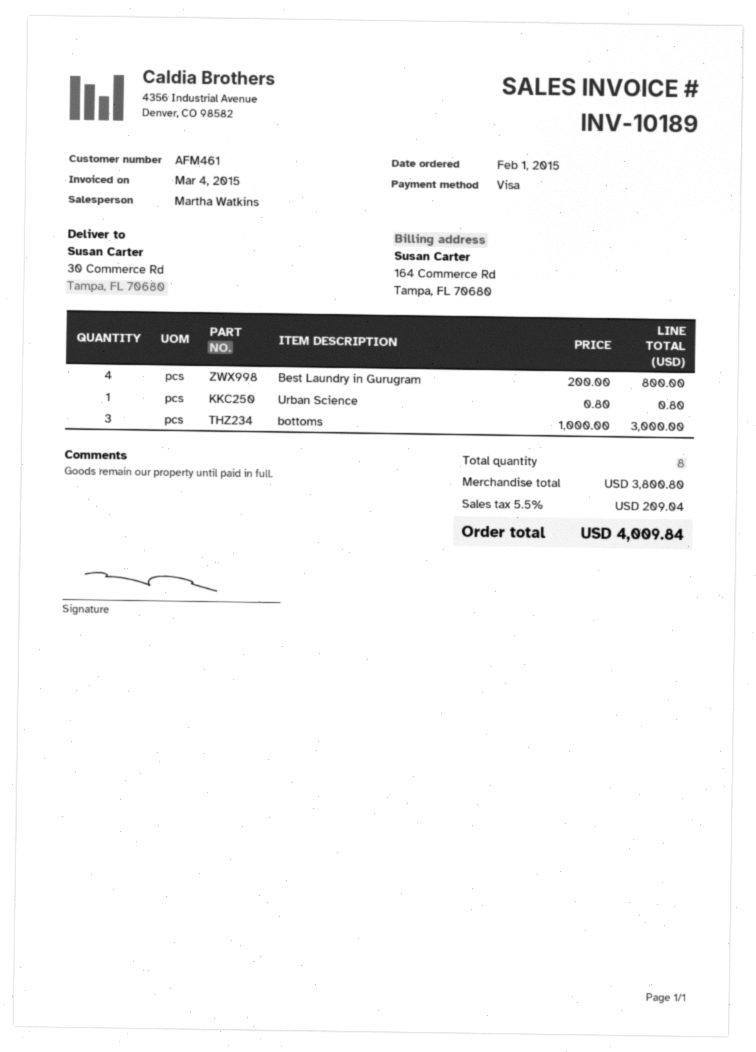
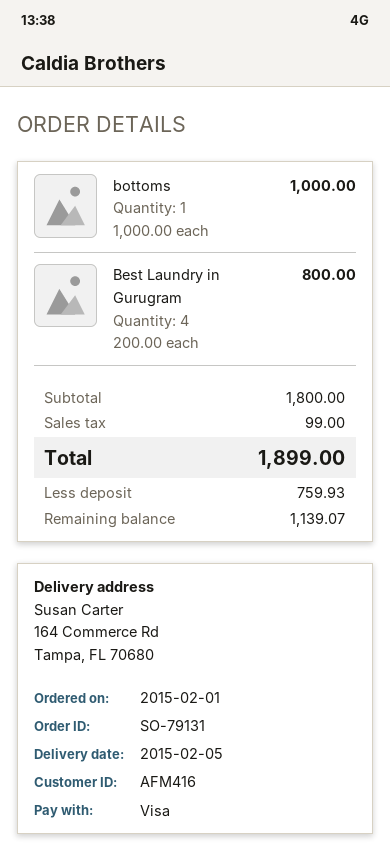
customer number: AFM461 -> AFM416
ship to: 30 Commerce Rd, Tampa, FL 70680 -> 164 Commerce Rd, Tampa, FL 70680
Urban Science: 1 x 0.80 = 0.80 -> none
bottoms: 3 x 1000.00 = 3000.00 -> 1 x 1000.00 = 1000.00
subtotal: 3800.80 -> 1800.00
tax: 209.04 -> 99.00
total: 4009.84 -> 1899.00

